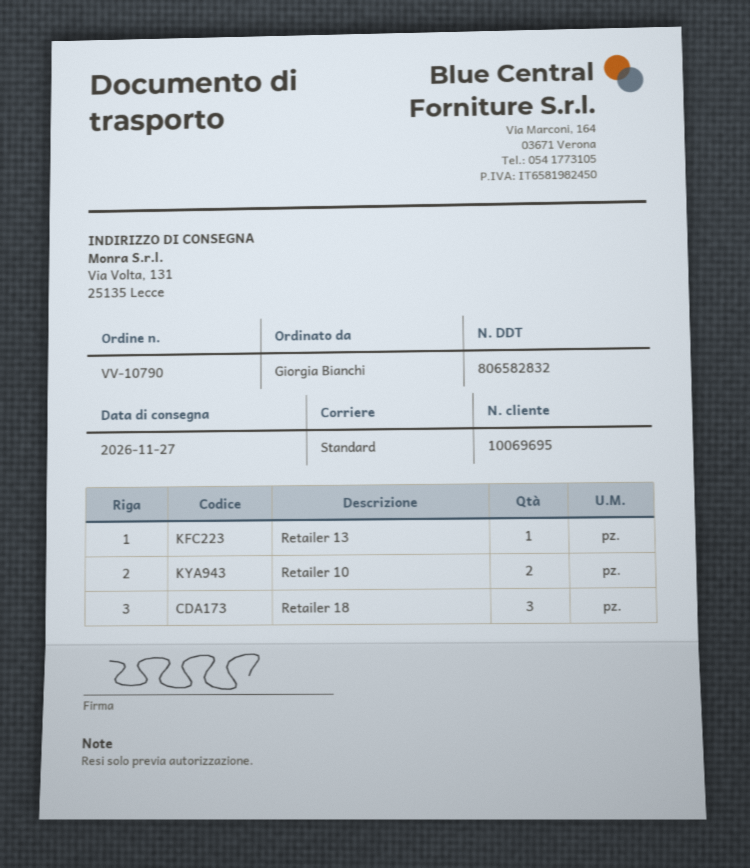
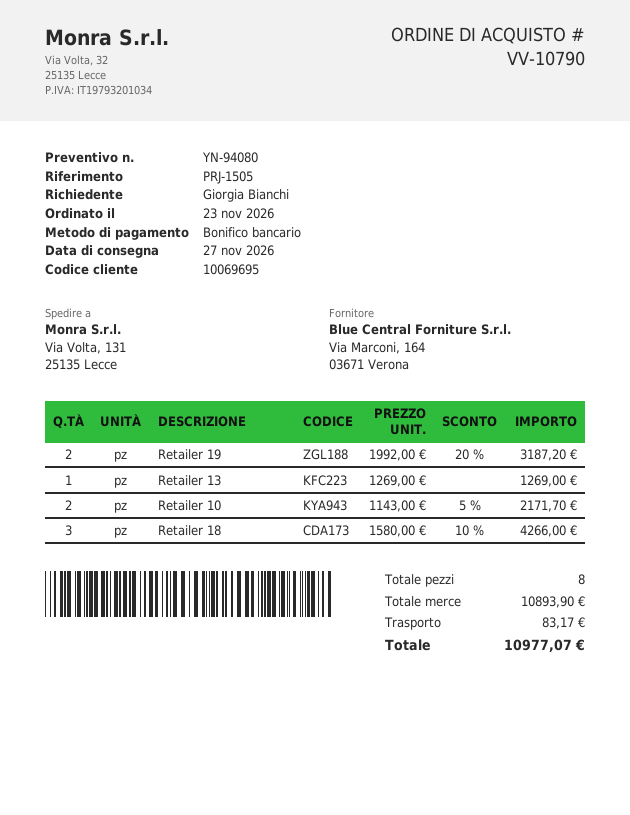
Retailer 19: none -> 2

